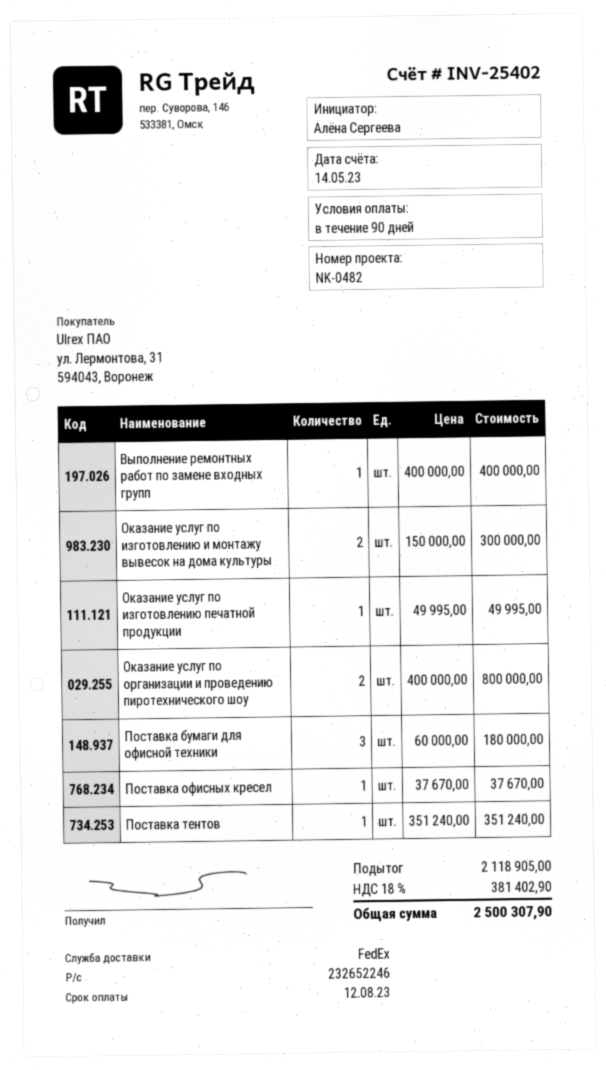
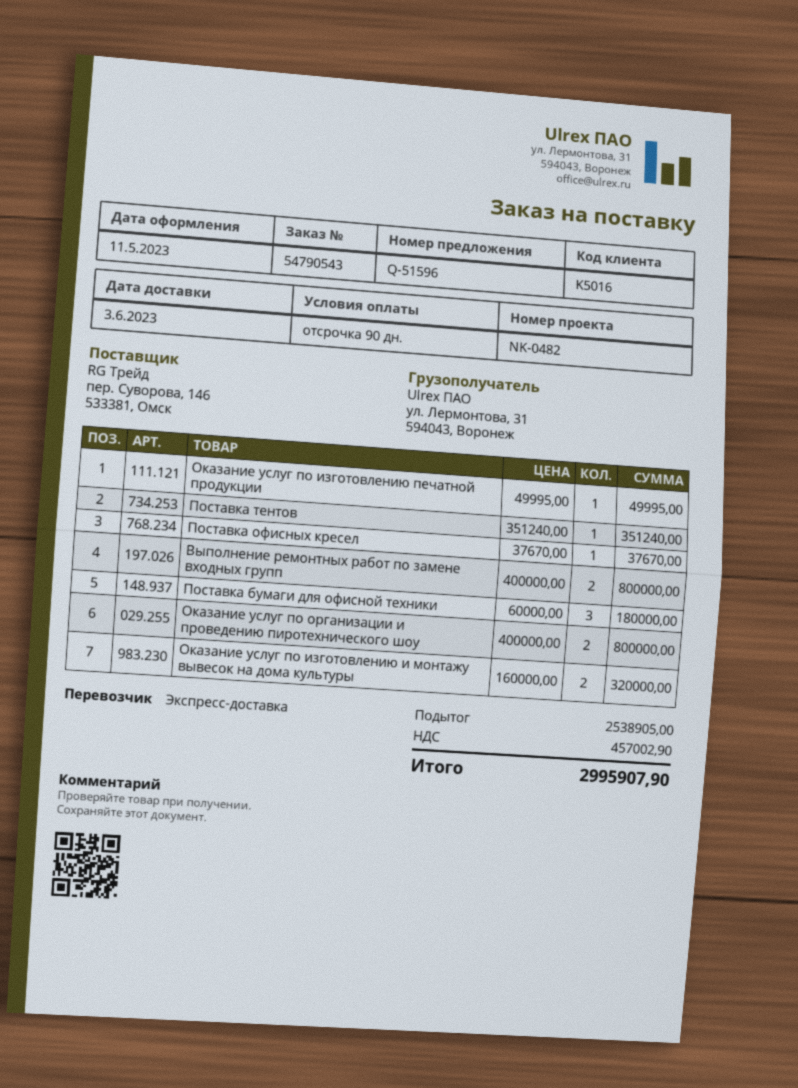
shipping method: FedEx -> express
Выполнение ремонтных работ по замене входных групп: 1 x 400000.00 = 400000.00 -> 2 x 400000.00 = 800000.00
Оказание услуг по изготовлению и монтажу вывесок на дома культуры: 2 x 150000.00 = 300000.00 -> 2 x 160000.00 = 320000.00
subtotal: 2118905.00 -> 2538905.00
tax: 381402.90 -> 457002.90
total: 2500307.90 -> 2995907.90

